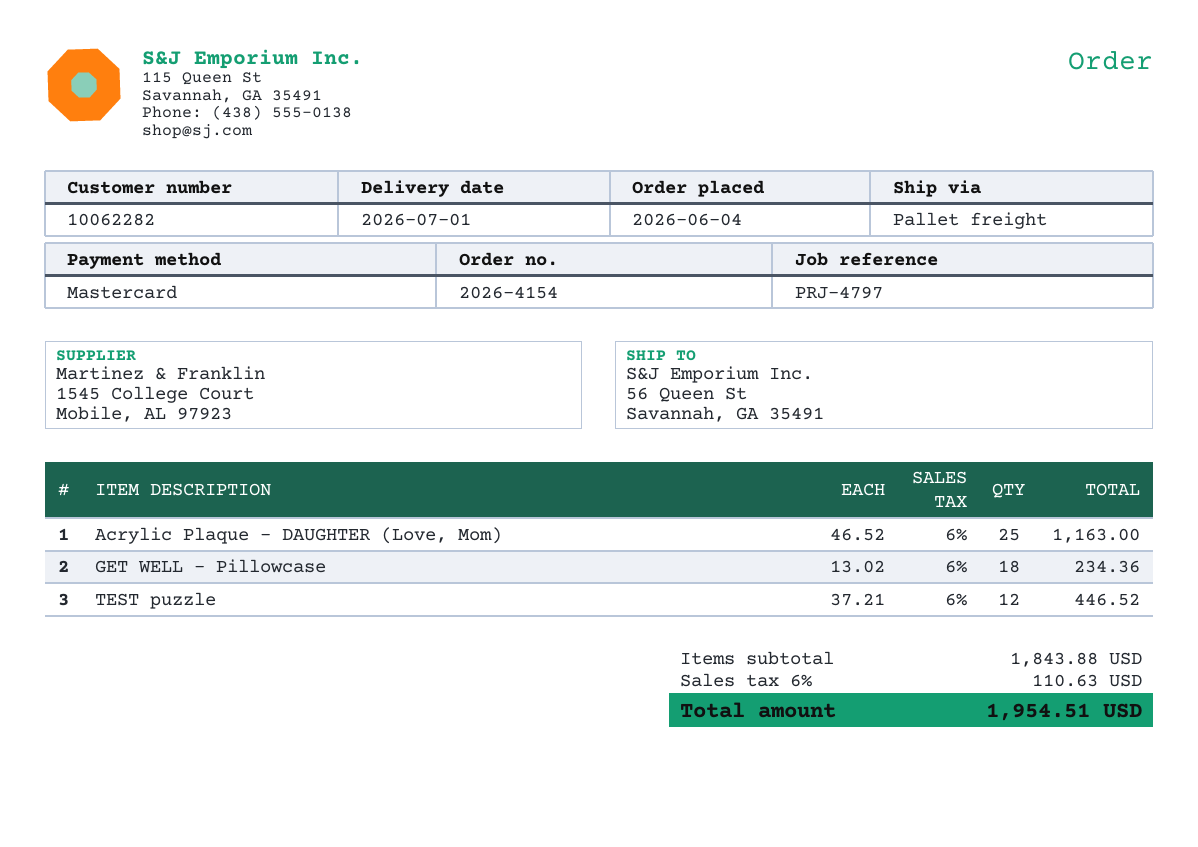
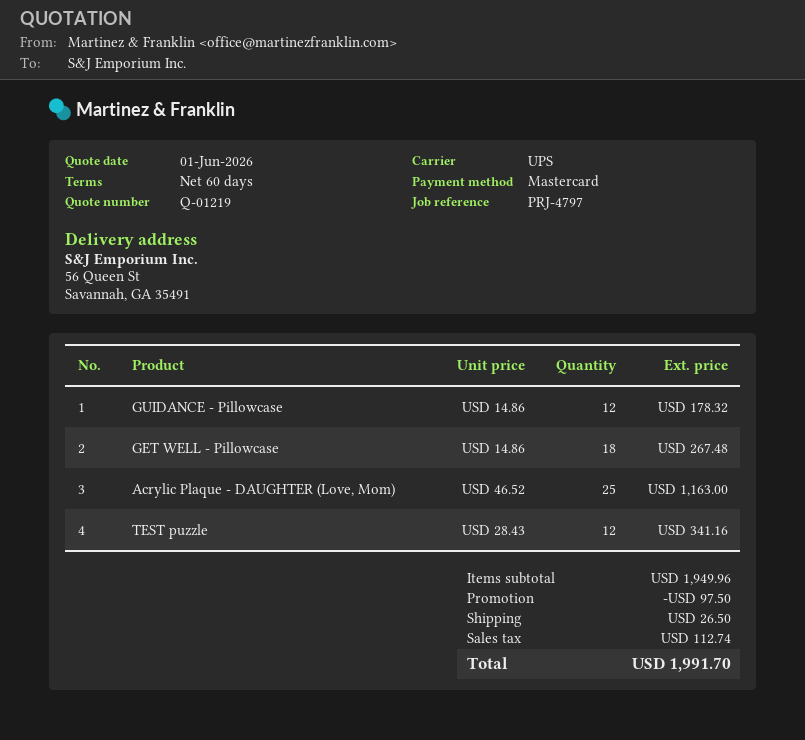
shipping method: pallet freight -> UPS
GET WELL - Pillowcase: 18 x 13.02 = 234.36 -> 18 x 14.86 = 267.48
TEST puzzle: 12 x 37.21 = 446.52 -> 12 x 28.43 = 341.16
GUIDANCE - Pillowcase: none -> 12 x 14.86 = 178.32
subtotal: 1843.88 -> 1949.96
discount: none -> 97.50
shipping: none -> 26.50
tax: 110.63 -> 112.74
total: 1954.51 -> 1991.70

